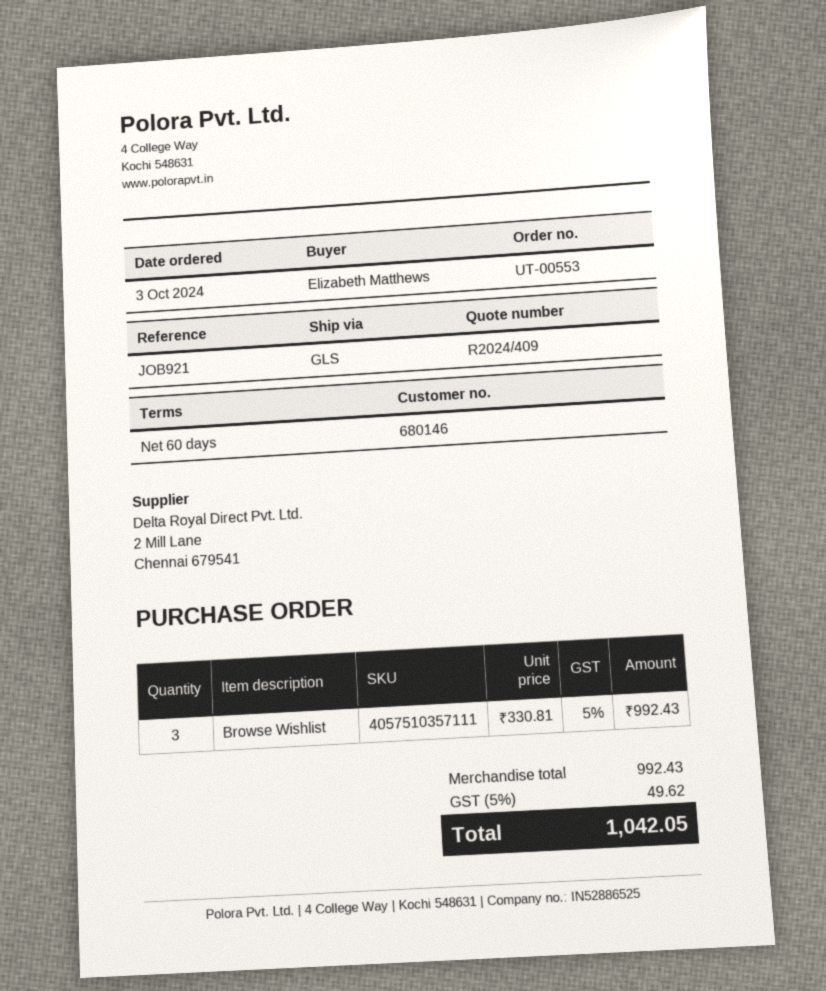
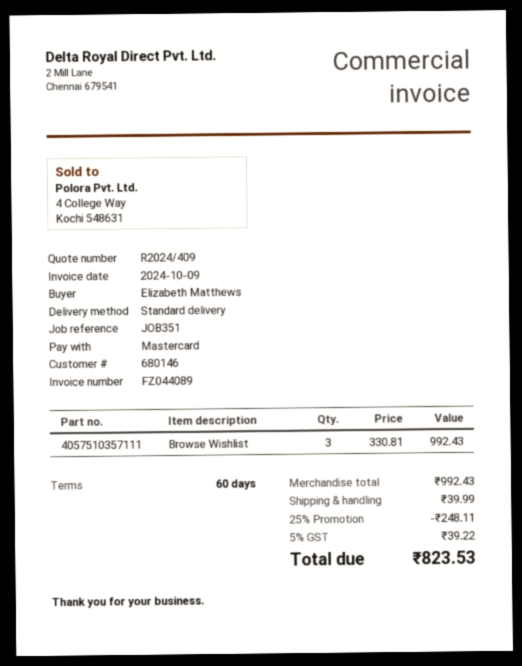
reference: JOB921 -> JOB351
shipping method: GLS -> standard
discount: none -> 25% = 248.11
shipping: none -> 39.99
tax: 5% = 49.62 -> 5% = 39.22
total: 1042.05 -> 823.53

